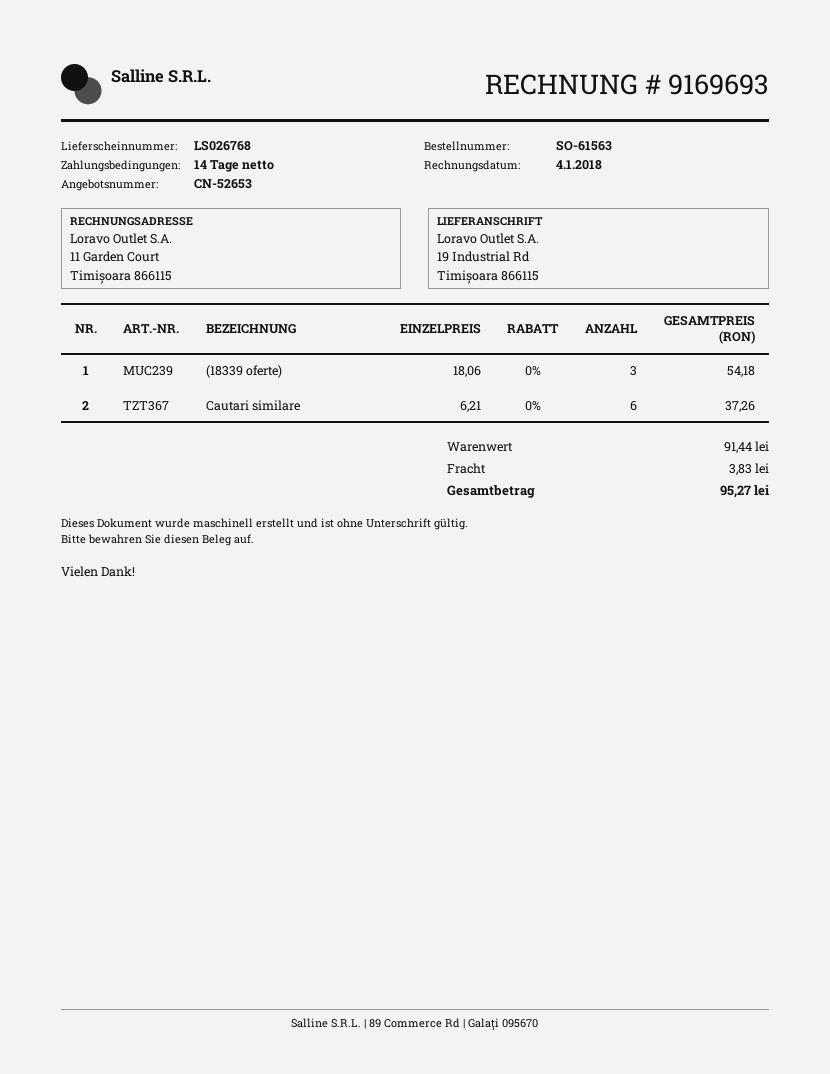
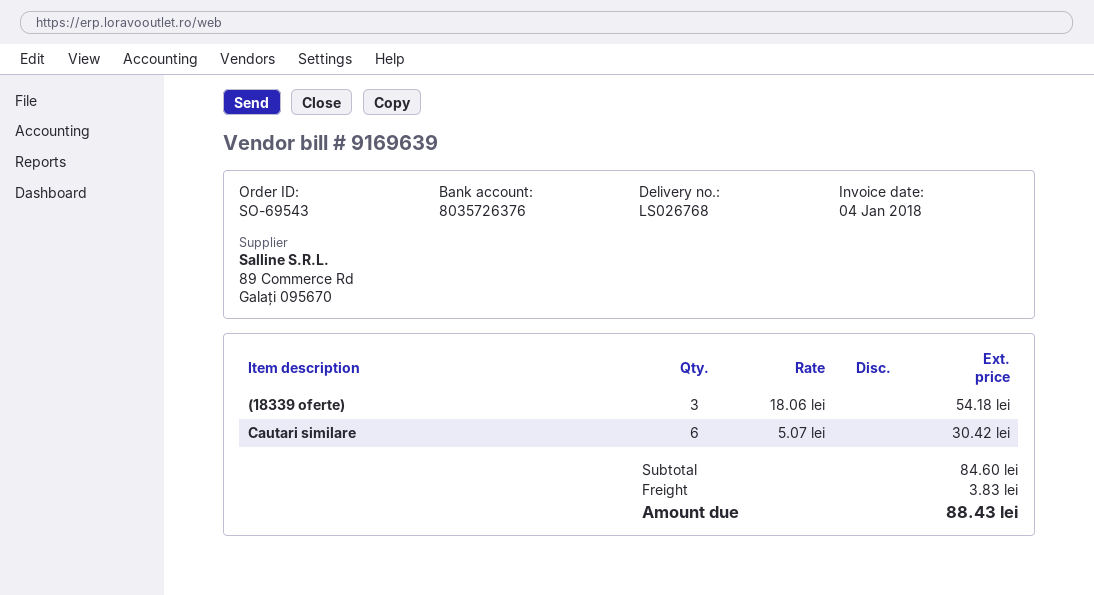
order number: SO-61563 -> SO-69543
invoice number: 9169693 -> 9169639
Cautari similare: 6 x 6.21 = 37.26 -> 6 x 5.07 = 30.42
subtotal: 91.44 -> 84.60
total: 95.27 -> 88.43

